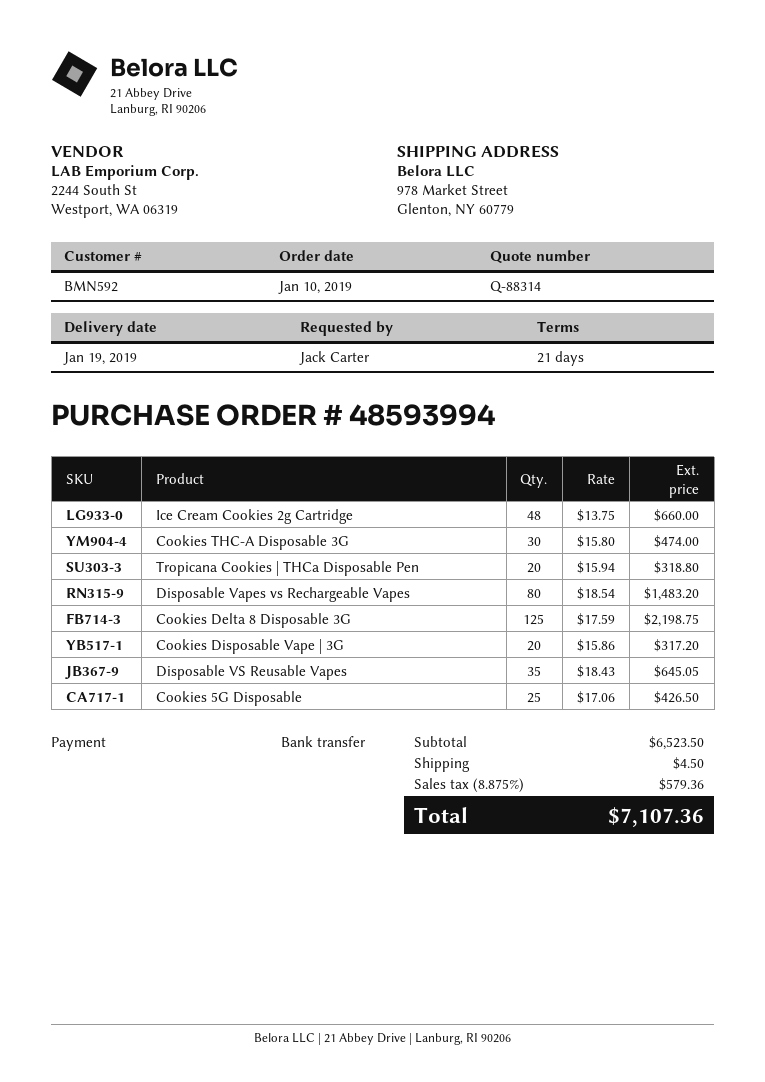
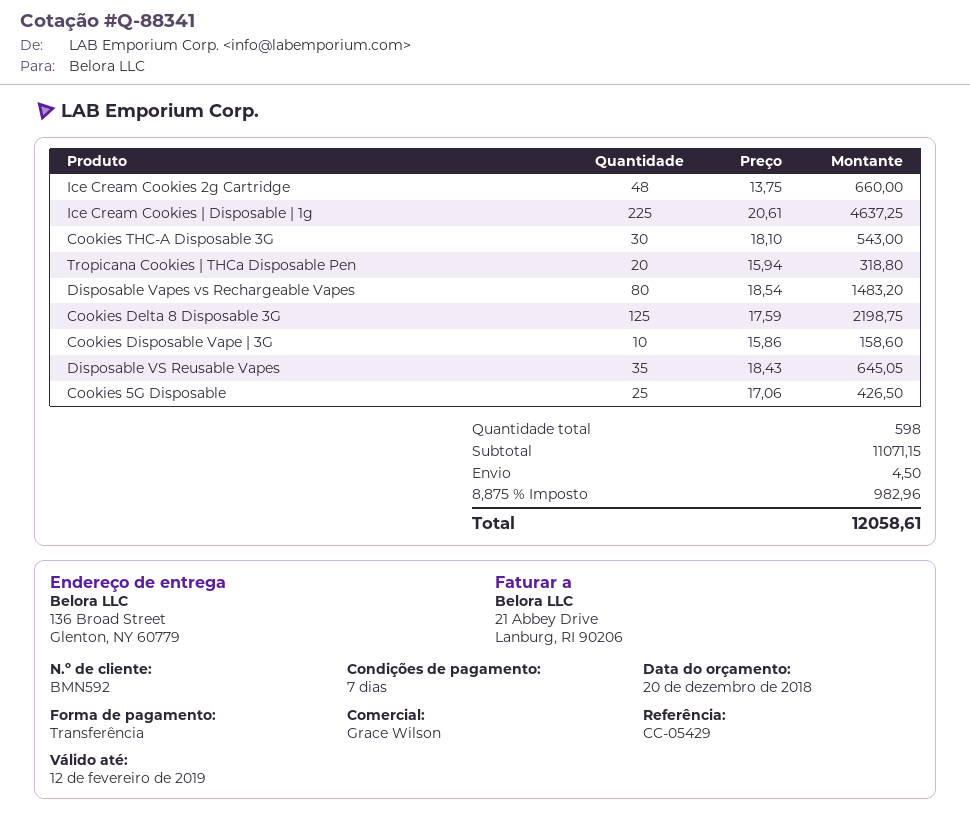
quote number: Q-88314 -> Q-88341
payment terms: 21 days -> 7 days
ship to: 978 Market Street, Glenton, NY 60779 -> 136 Broad Street, Glenton, NY 60779
Cookies THC-A Disposable 3G: 30 x 15.80 = 474.00 -> 30 x 18.10 = 543.00
Cookies Disposable Vape | 3G: 20 x 15.86 = 317.20 -> 10 x 15.86 = 158.60
Ice Cream Cookies | Disposable | 1g: none -> 225 x 20.61 = 4637.25
subtotal: 6523.50 -> 11071.15
tax: 8.875% = 579.36 -> 8.875% = 982.96
total: 7107.36 -> 12058.61

